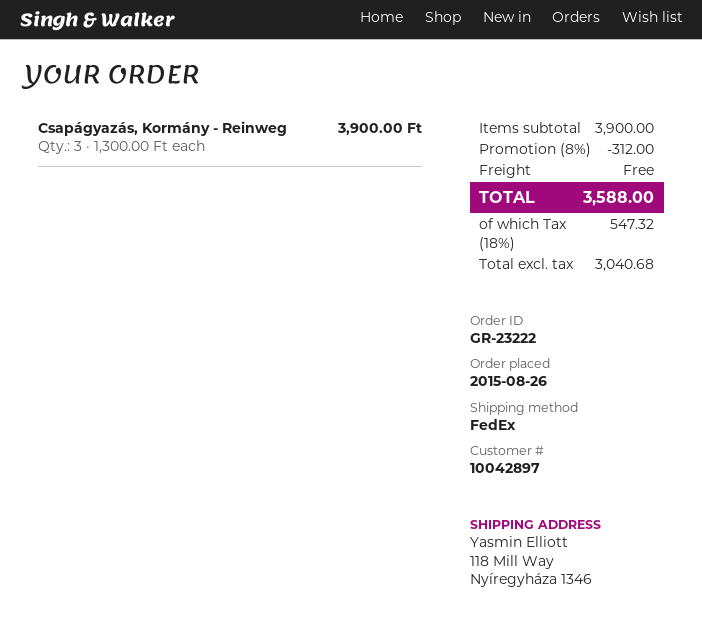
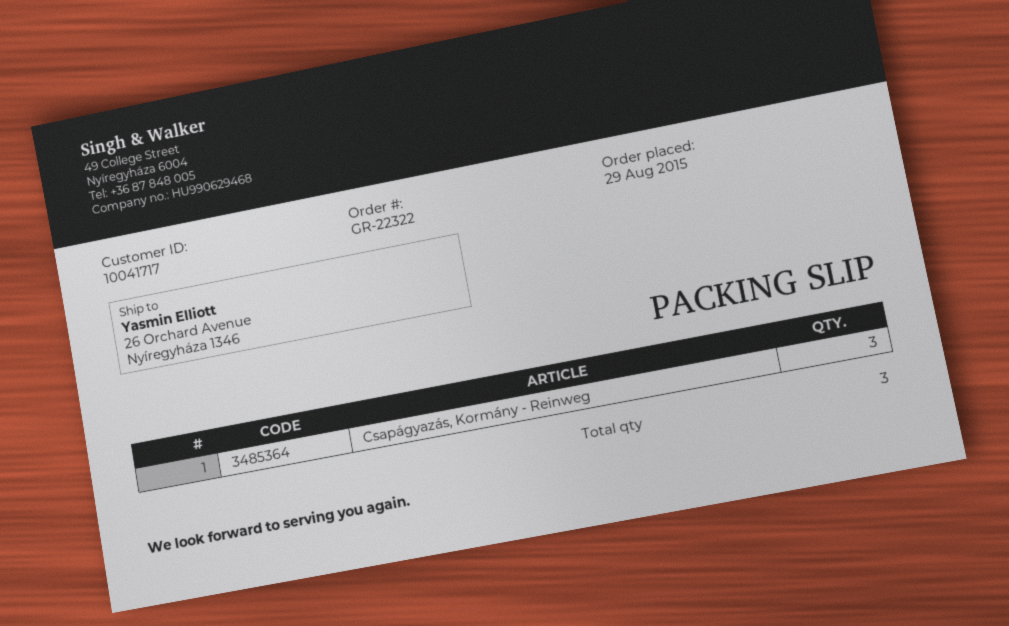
order number: GR-23222 -> GR-22322
order date: 2015-08-26 -> 2015-08-29
customer number: 10042897 -> 10041717
ship to: 118 Mill Way, Nyíregyháza 1346 -> 26 Orchard Avenue, Nyíregyháza 1346

